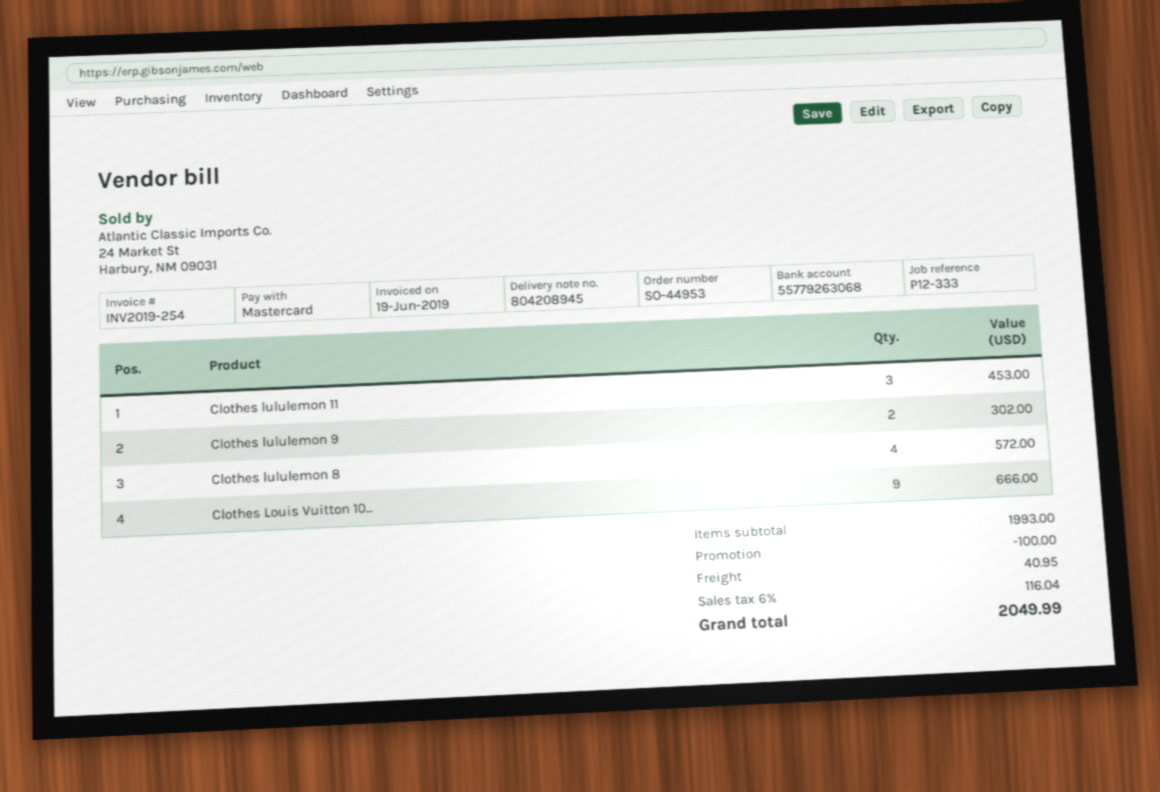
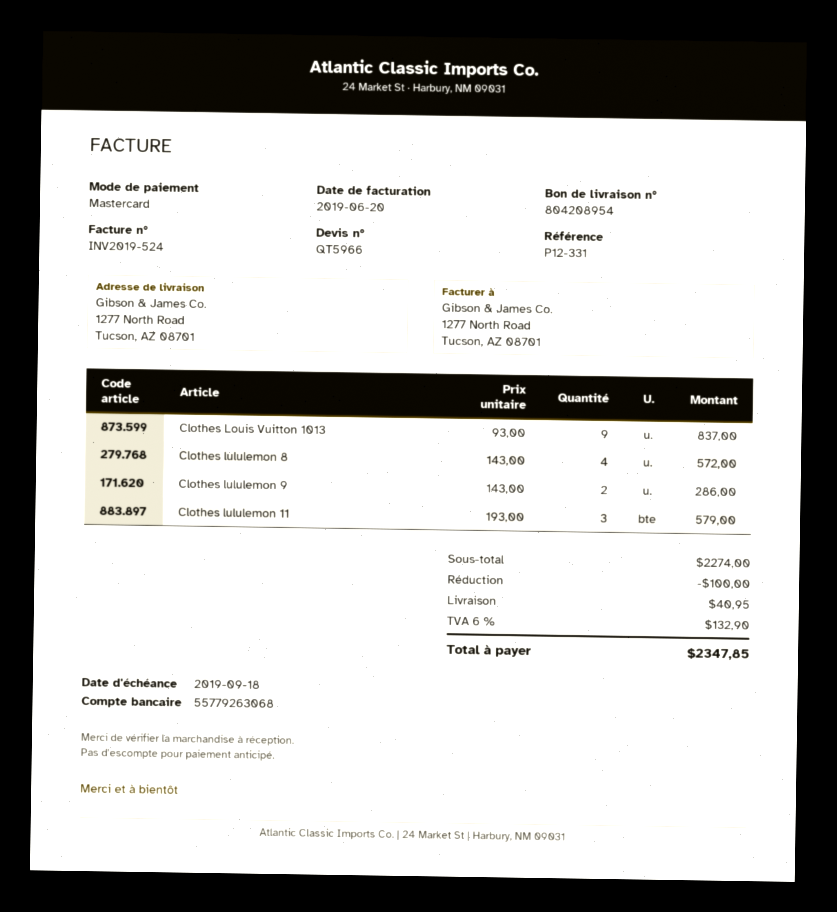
delivery note number: 804208945 -> 804208954
invoice number: INV2019-254 -> INV2019-524
invoice date: 2019-06-19 -> 2019-06-20
reference: P12-333 -> P12-331
Clothes lululemon 11: 3 for 453.00 -> 3 for 579.00
Clothes lululemon 9: 2 for 302.00 -> 2 for 286.00
Clothes Louis Vuitton 10...: 9 for 666.00 -> 9 for 837.00
subtotal: 1993.00 -> 2274.00
tax: 6% = 116.04 -> 6% = 132.90
total: 2049.99 -> 2347.85

